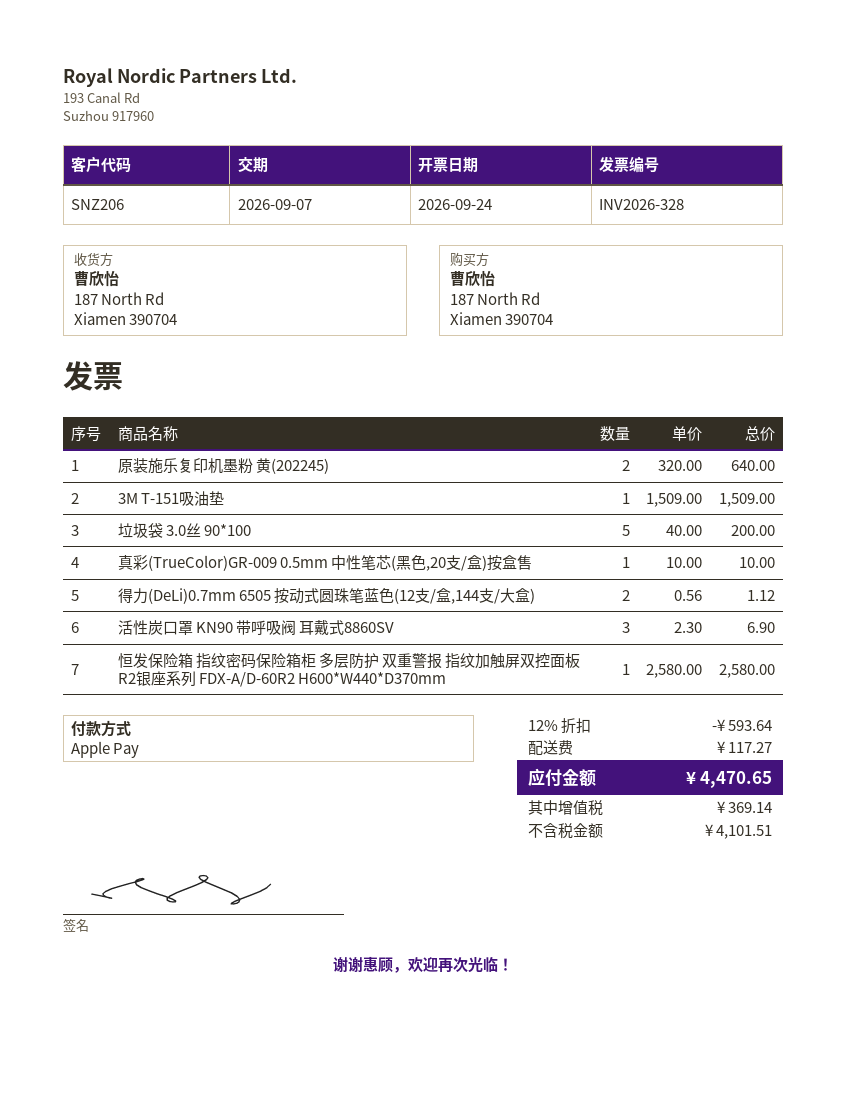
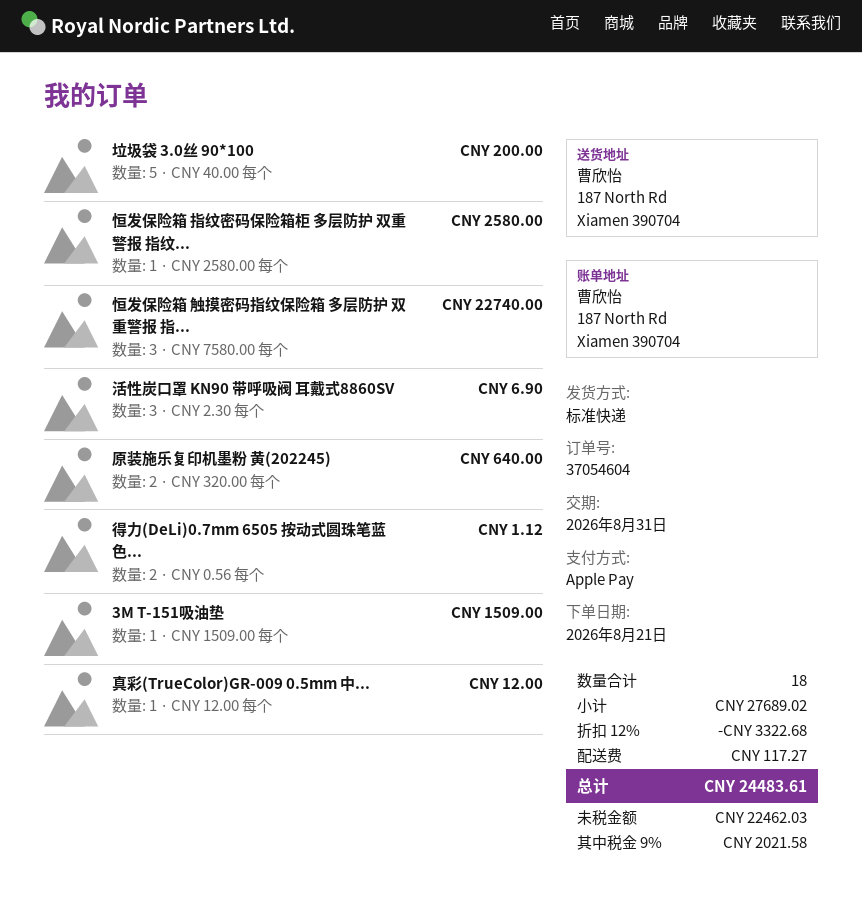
delivery date: 2026-09-07 -> 2026-08-31
真彩(TrueColor)GR-009 0.5mm 中性笔芯(黑色,20支/盒)按盒售: 1 x 10.00 = 10.00 -> 1 x 12.00 = 12.00
恒发保险箱 触摸密码指纹保险箱 多层防护 双重警报 指...: none -> 3 x 7580.00 = 22740.00
discount: 12% = 593.64 -> 12% = 3322.68
net: 4101.51 -> 22462.03
tax: 369.14 -> 2021.58
total: 4470.65 -> 24483.61

